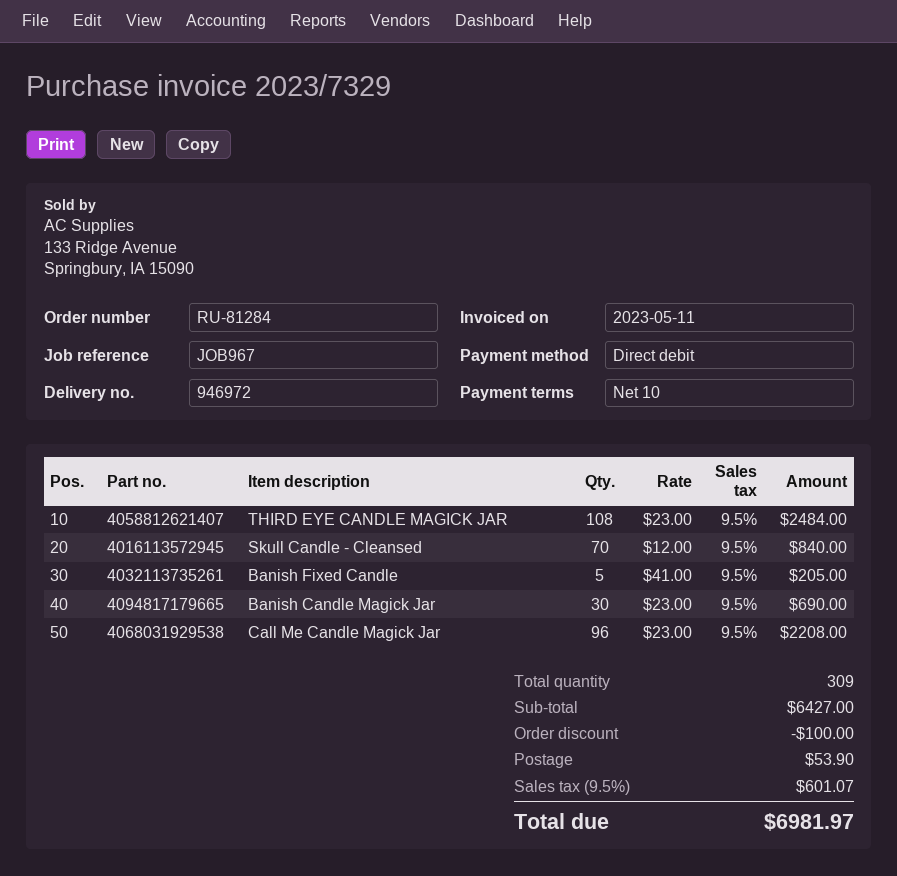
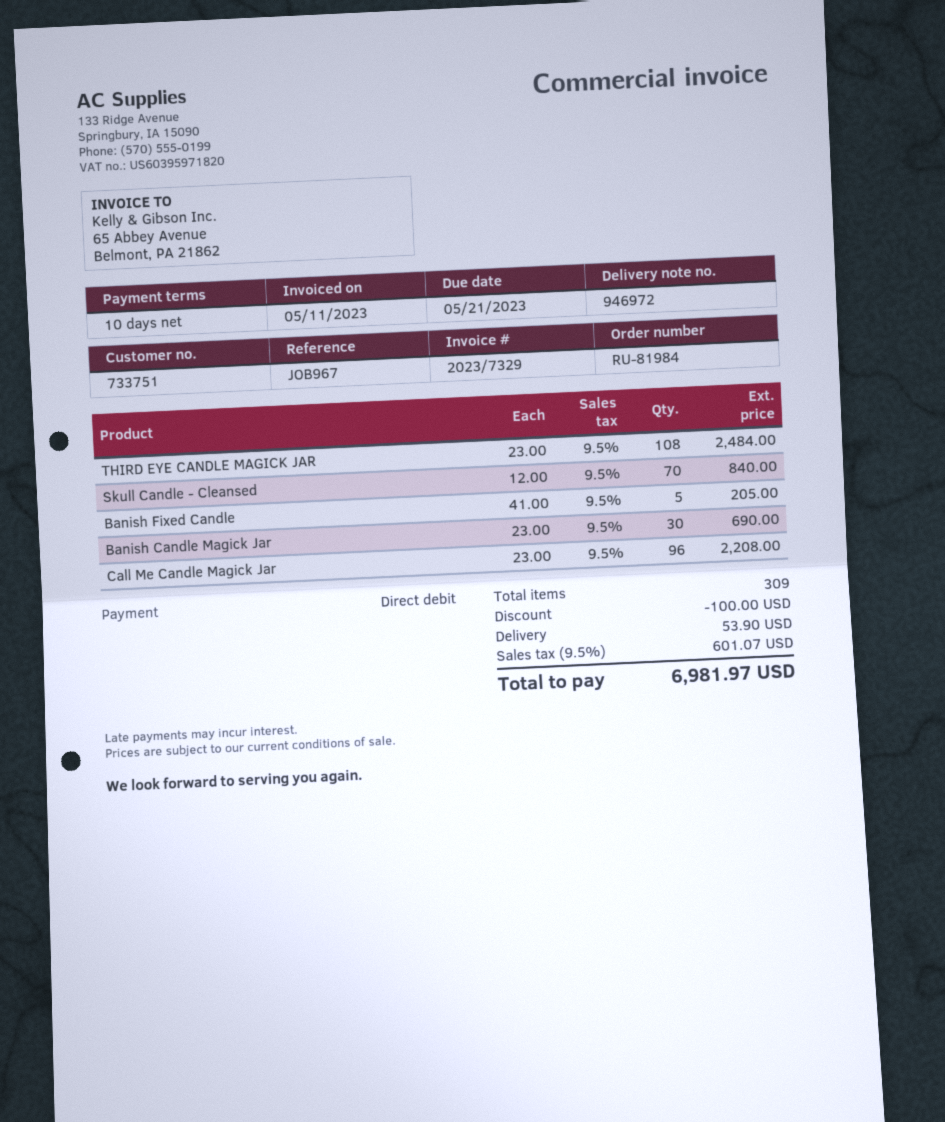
order number: RU-81284 -> RU-81984

